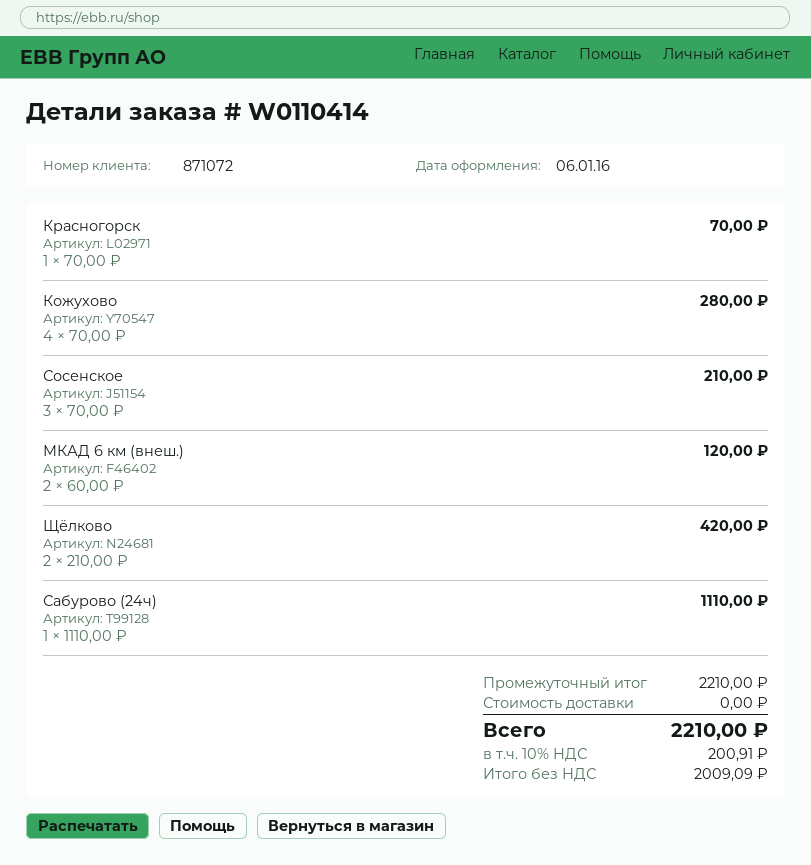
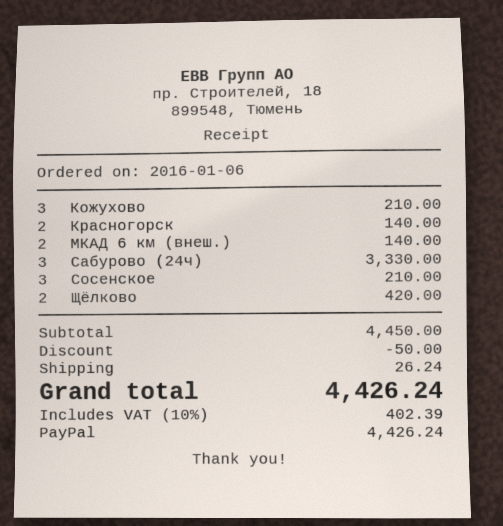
Красногорск: 1 for 70.00 -> 2 for 140.00
Кожухово: 4 for 280.00 -> 3 for 210.00
МКАД 6 км (внеш.): 2 for 120.00 -> 2 for 140.00
Сабурово (24ч): 1 for 1110.00 -> 3 for 3330.00
subtotal: 2210.00 -> 4450.00
discount: none -> 50.00
shipping: 0.00 -> 26.24
tax: 10% = 200.91 -> 10% = 402.39
total: 2210.00 -> 4426.24

